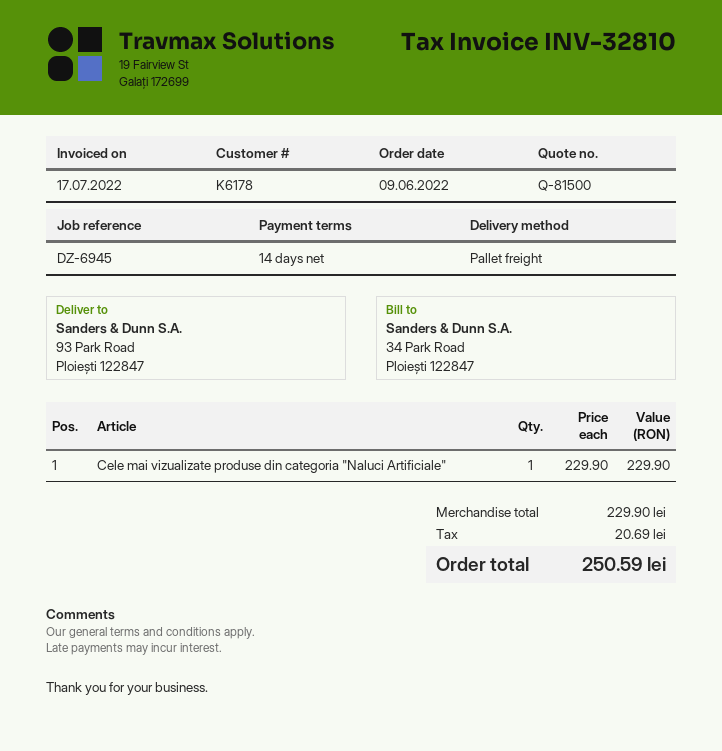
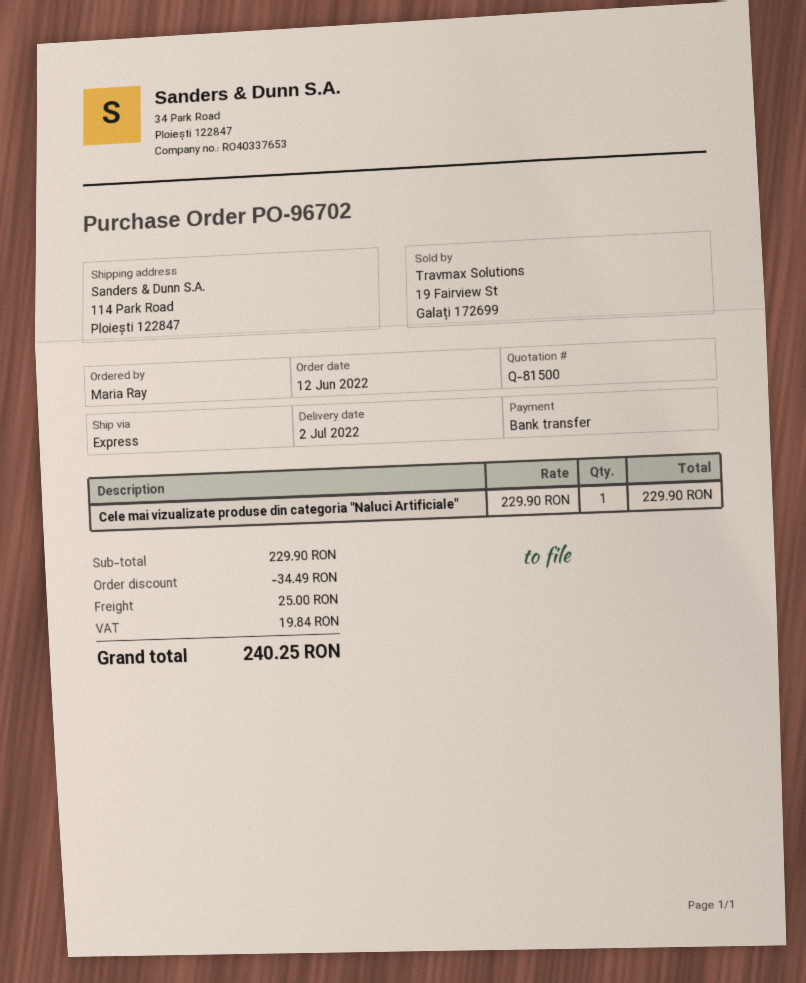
order date: 2022-06-09 -> 2022-06-12
shipping method: pallet freight -> express
ship to: 93 Park Road, Ploiești 122847 -> 114 Park Road, Ploiești 122847
discount: none -> 34.49
shipping: none -> 25.00
tax: 20.69 -> 19.84
total: 250.59 -> 240.25

